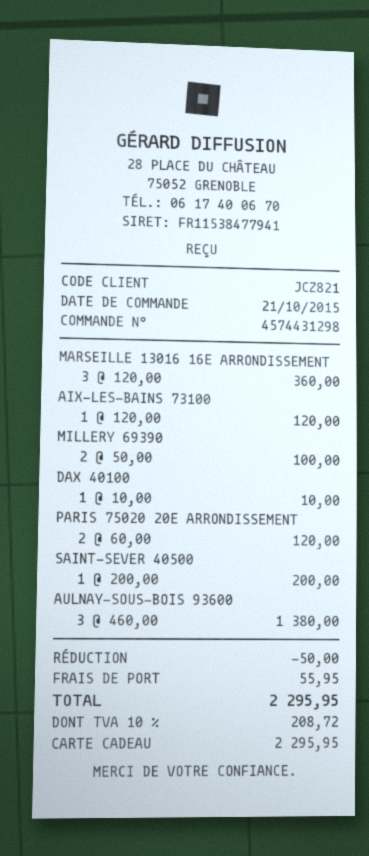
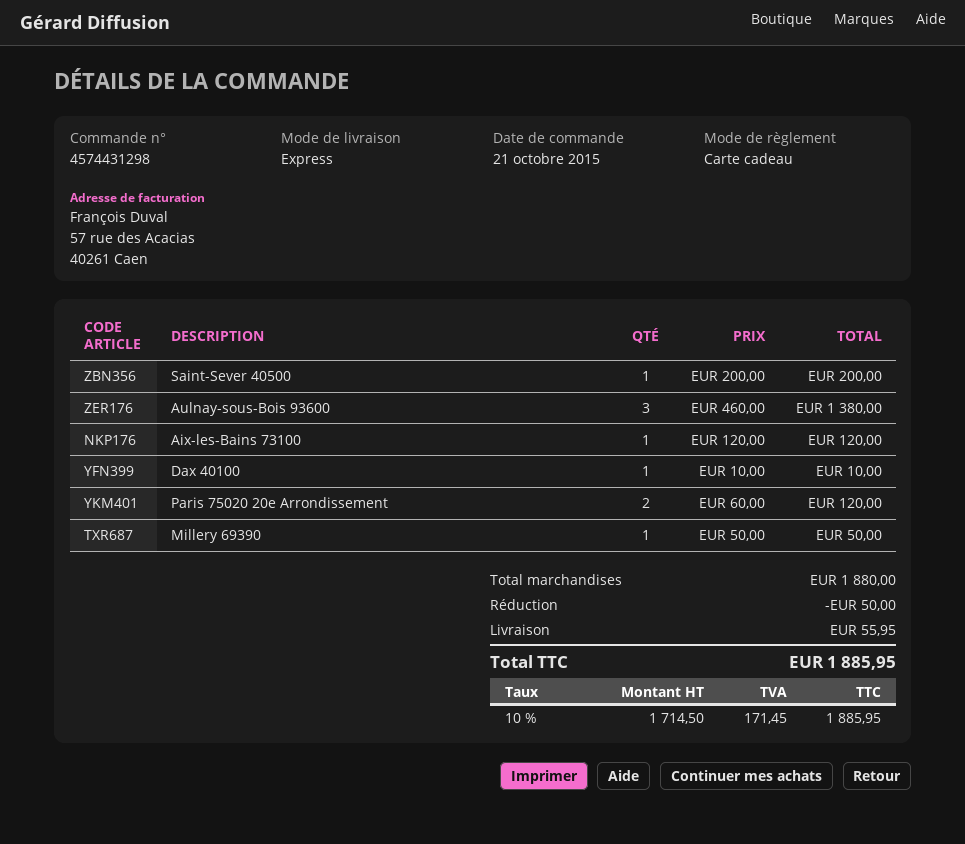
MARSEILLE 13016 16E ARRONDISSEMENT: 3 x 120.00 = 360.00 -> none
MILLERY 69390: 2 x 50.00 = 100.00 -> 1 x 50.00 = 50.00
tax: 10% = 208.72 -> 10% = 171.45
total: 2295.95 -> 1885.95

